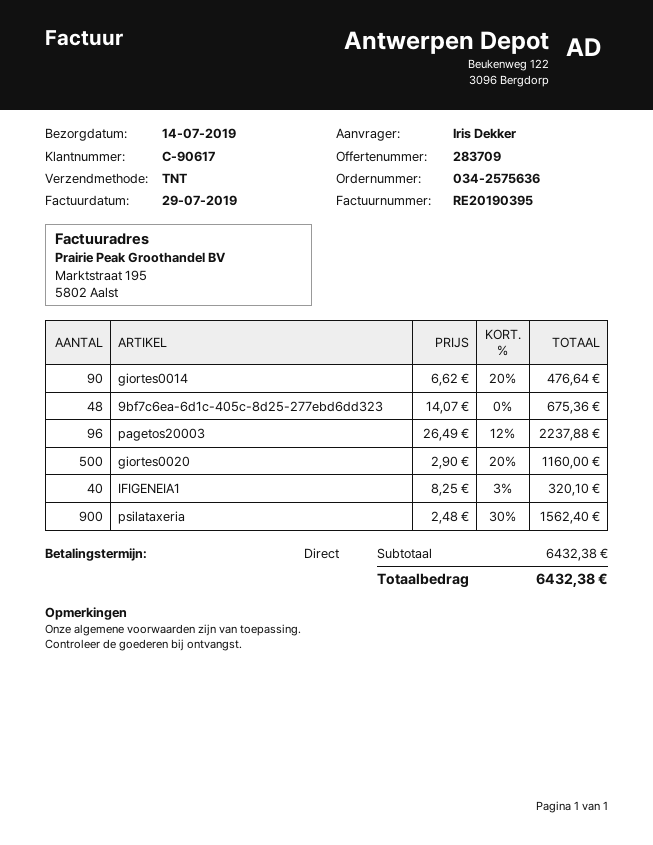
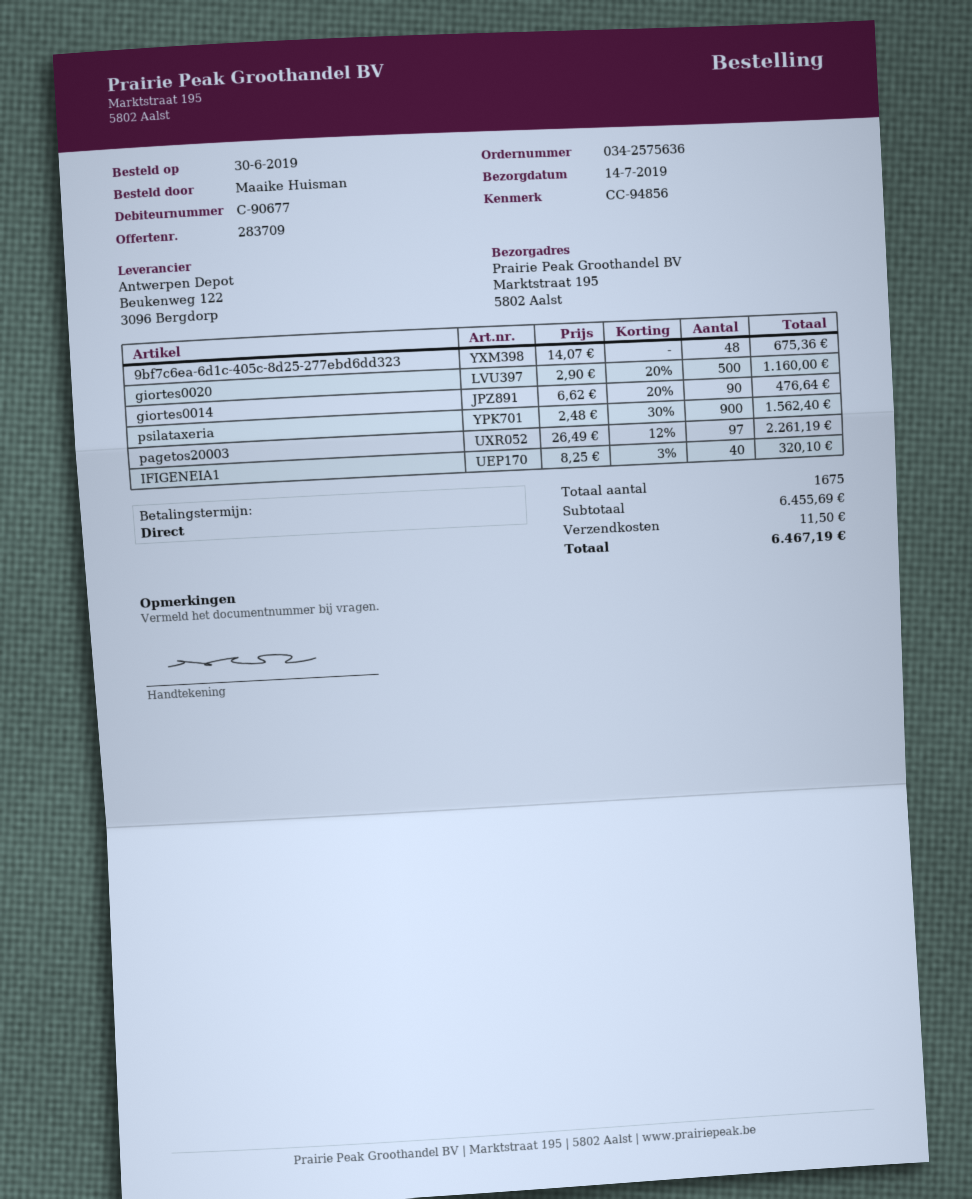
customer number: C-90617 -> C-90677
ordered by: Iris Dekker -> Maaike Huisman
pagetos20003: 96 x 26.49 - 12% = 2237.88 -> 97 x 26.49 - 12% = 2261.19
subtotal: 6432.38 -> 6455.69
shipping: none -> 11.50
total: 6432.38 -> 6467.19

